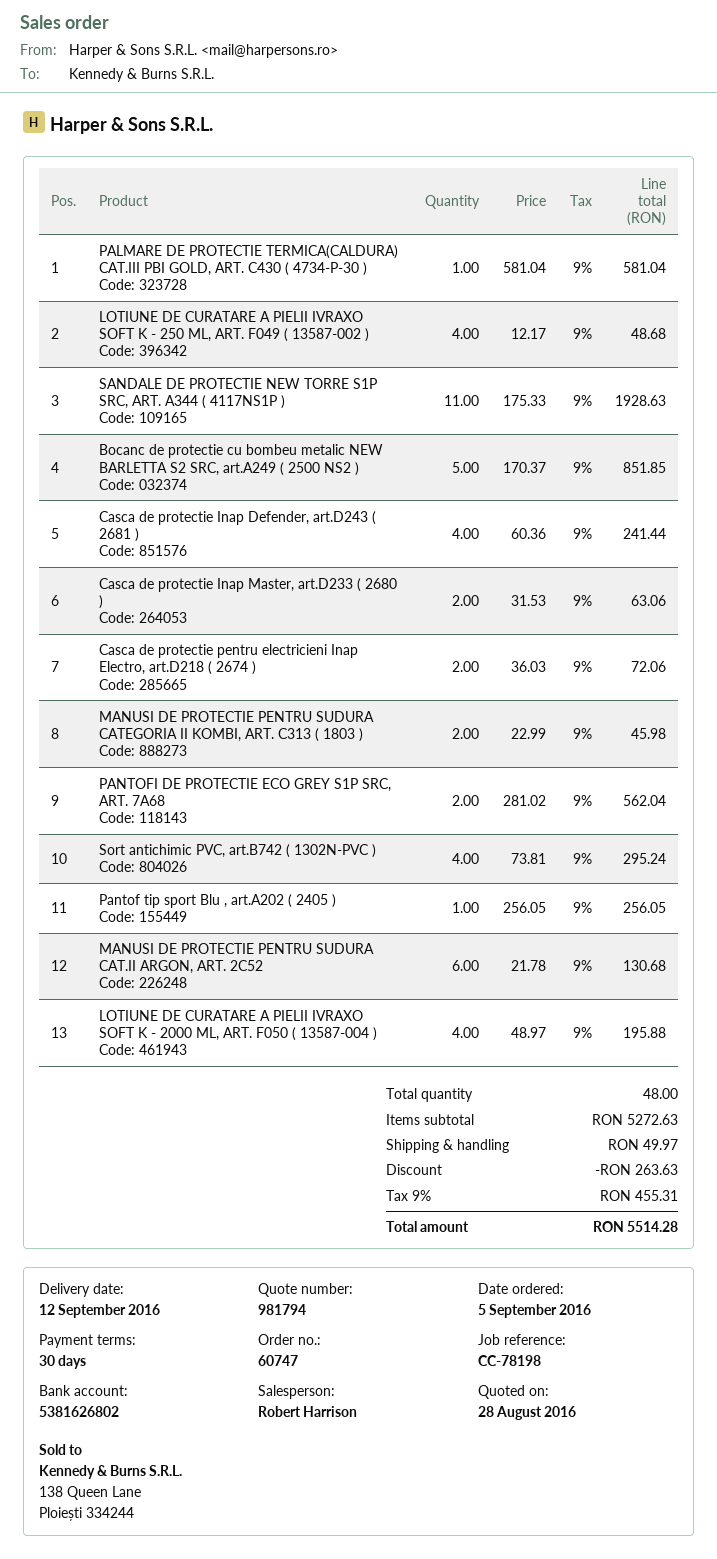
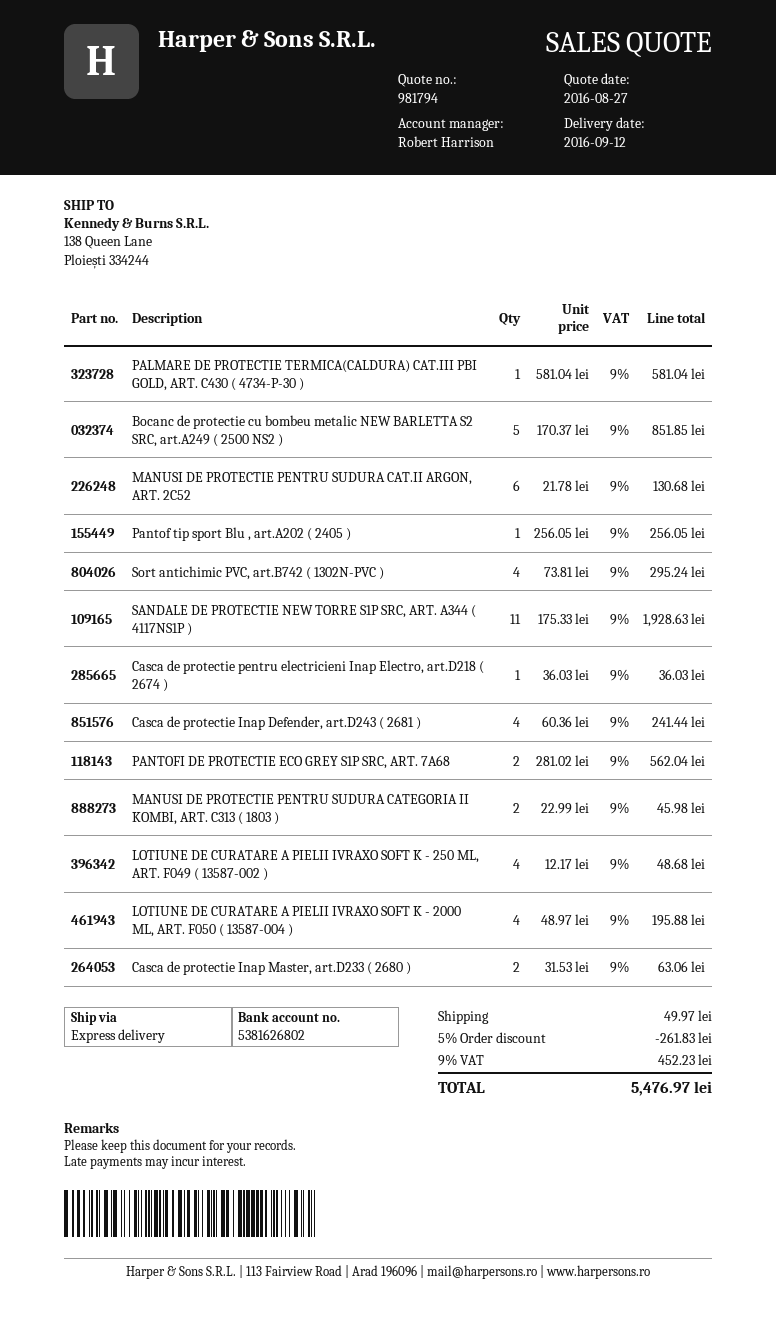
quote date: 2016-08-28 -> 2016-08-27
Casca de protectie pentru electricieni Inap Electro, art.D218 ( 2674 ): 2 x 36.03 = 72.06 -> 1 x 36.03 = 36.03
discount: 263.63 -> 261.83
tax: 9% = 455.31 -> 9% = 452.23
total: 5514.28 -> 5476.97

